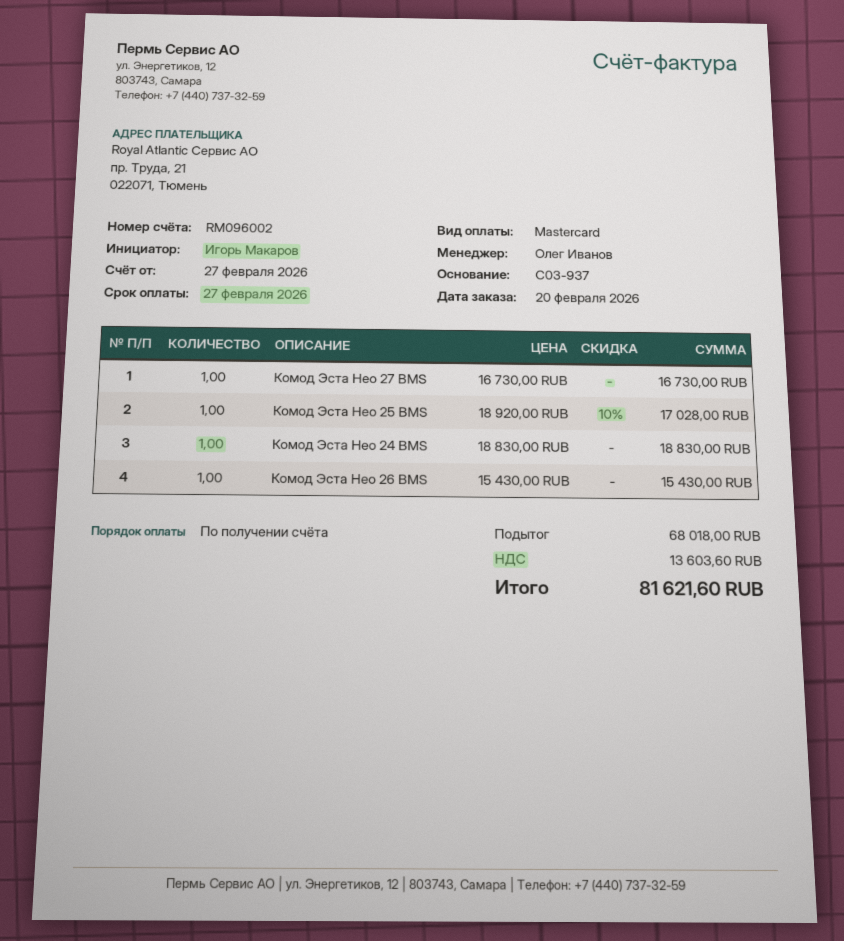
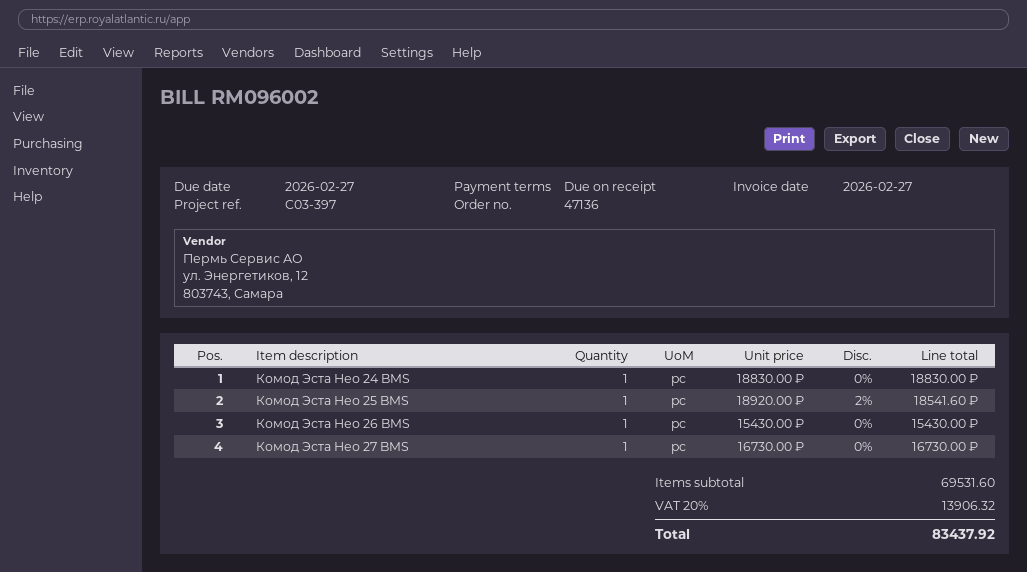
reference: C03-937 -> C03-397
Комод Эста Нео 25 BMS: 1 x 18920.00 - 10% = 17028.00 -> 1 x 18920.00 - 2% = 18541.60
subtotal: 68018.00 -> 69531.60
tax: 13603.60 -> 13906.32
total: 81621.60 -> 83437.92

